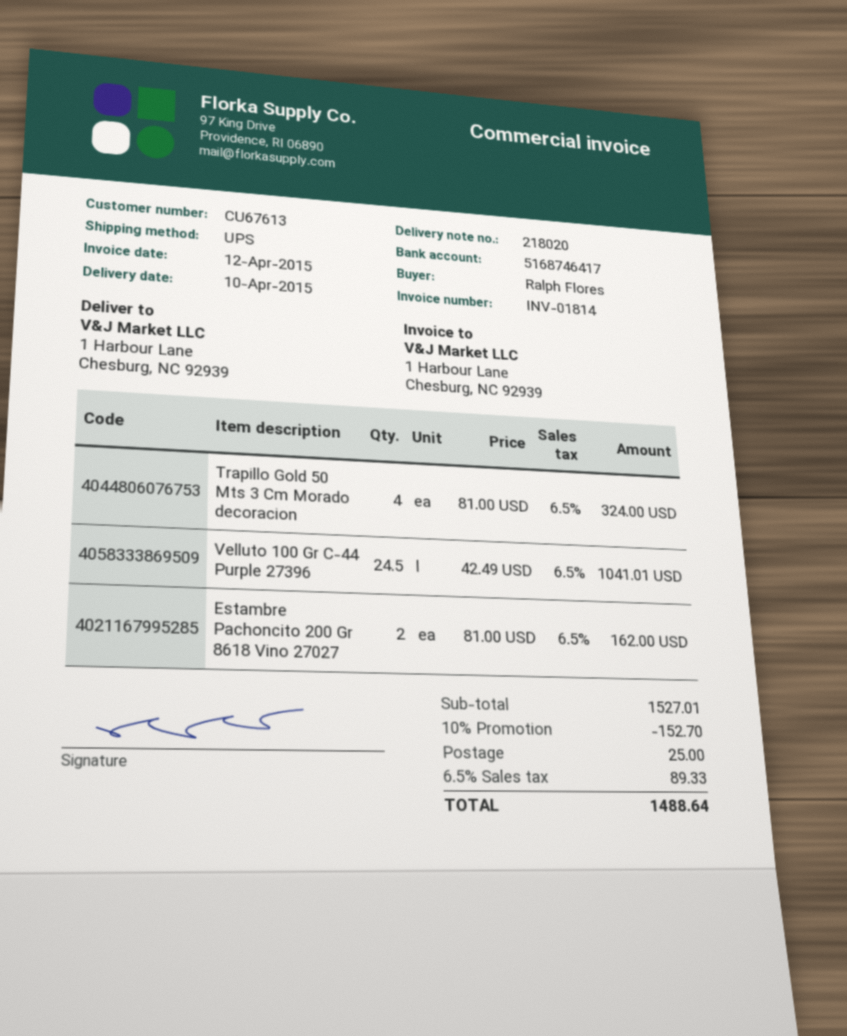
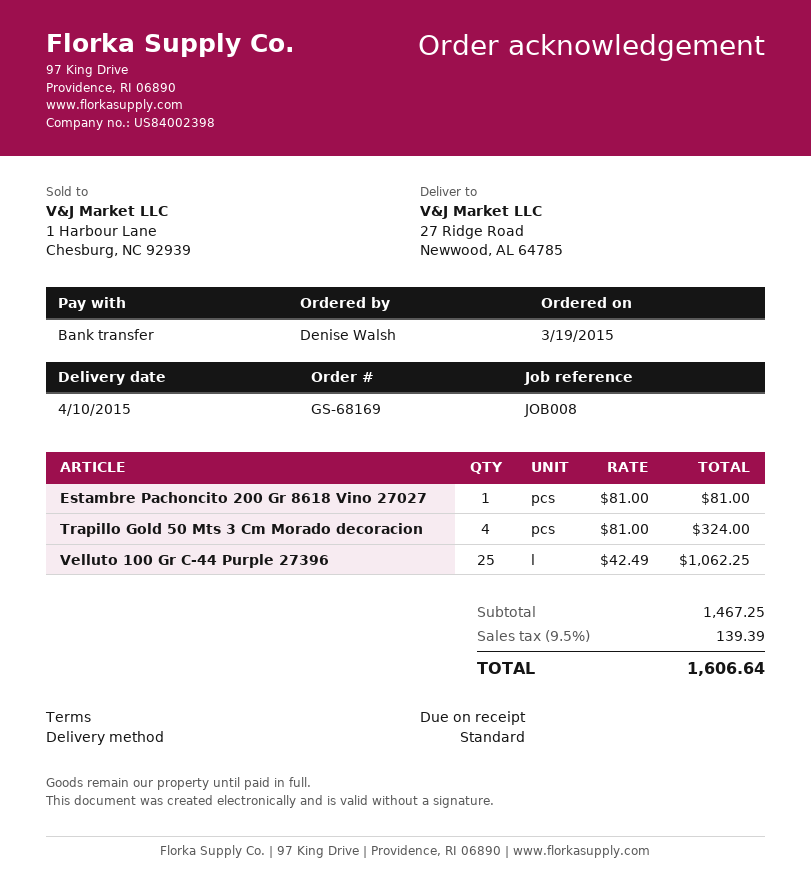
ordered by: Ralph Flores -> Denise Walsh
shipping method: UPS -> standard
ship to: 1 Harbour Lane, Chesburg, NC 92939 -> 27 Ridge Road, Newwood, AL 64785
Velluto 100 Gr C-44 Purple 27396: 24.5 x 42.49 = 1041.01 -> 25 x 42.49 = 1062.25
Estambre Pachoncito 200 Gr 8618 Vino 27027: 2 x 81.00 = 162.00 -> 1 x 81.00 = 81.00
subtotal: 1527.01 -> 1467.25
discount: 10% = 152.70 -> none
shipping: 25.00 -> none
tax: 6.5% = 89.33 -> 9.5% = 139.39
total: 1488.64 -> 1606.64

